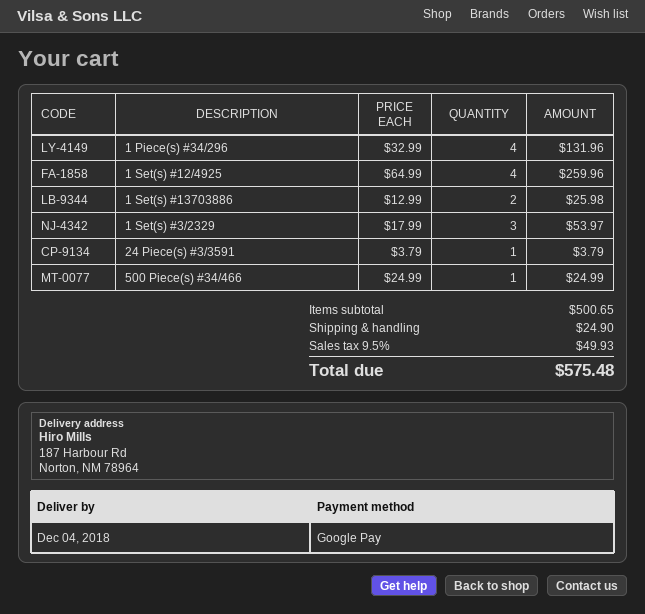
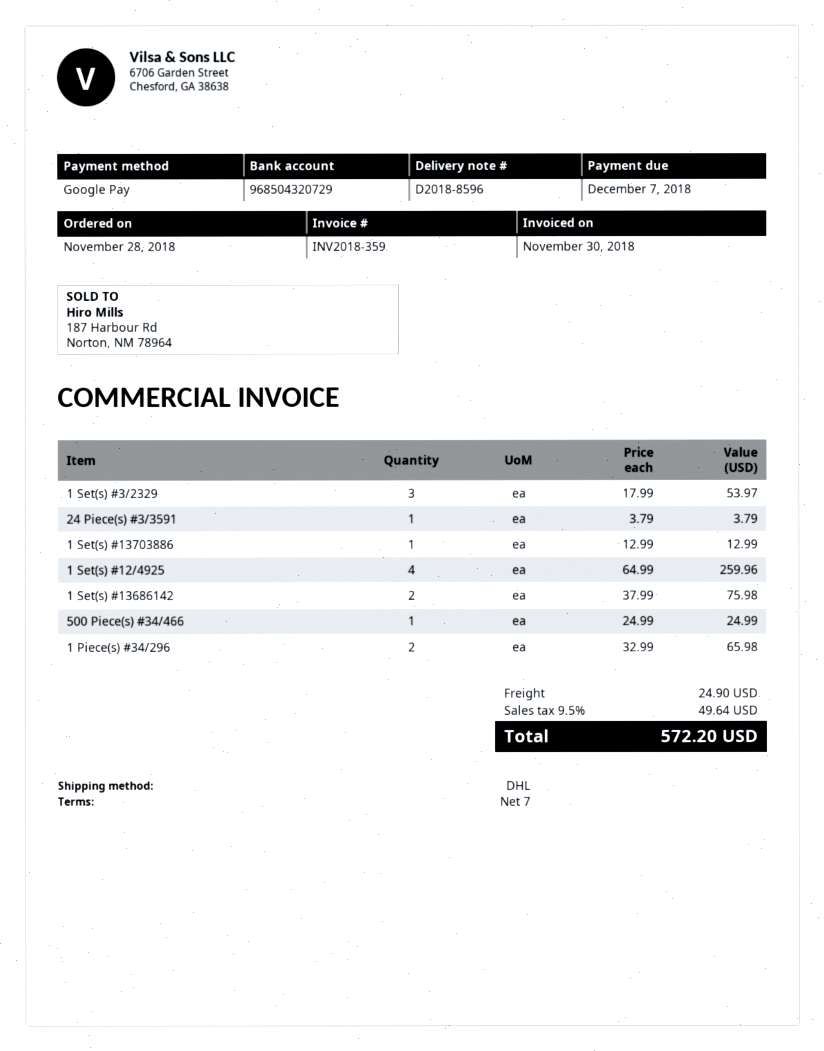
1 Piece(s) #34/296: 4 x 32.99 = 131.96 -> 2 x 32.99 = 65.98
1 Set(s) #13703886: 2 x 12.99 = 25.98 -> 1 x 12.99 = 12.99
1 Set(s) #13686142: none -> 2 x 37.99 = 75.98
tax: 9.5% = 49.93 -> 9.5% = 49.64
total: 575.48 -> 572.20

